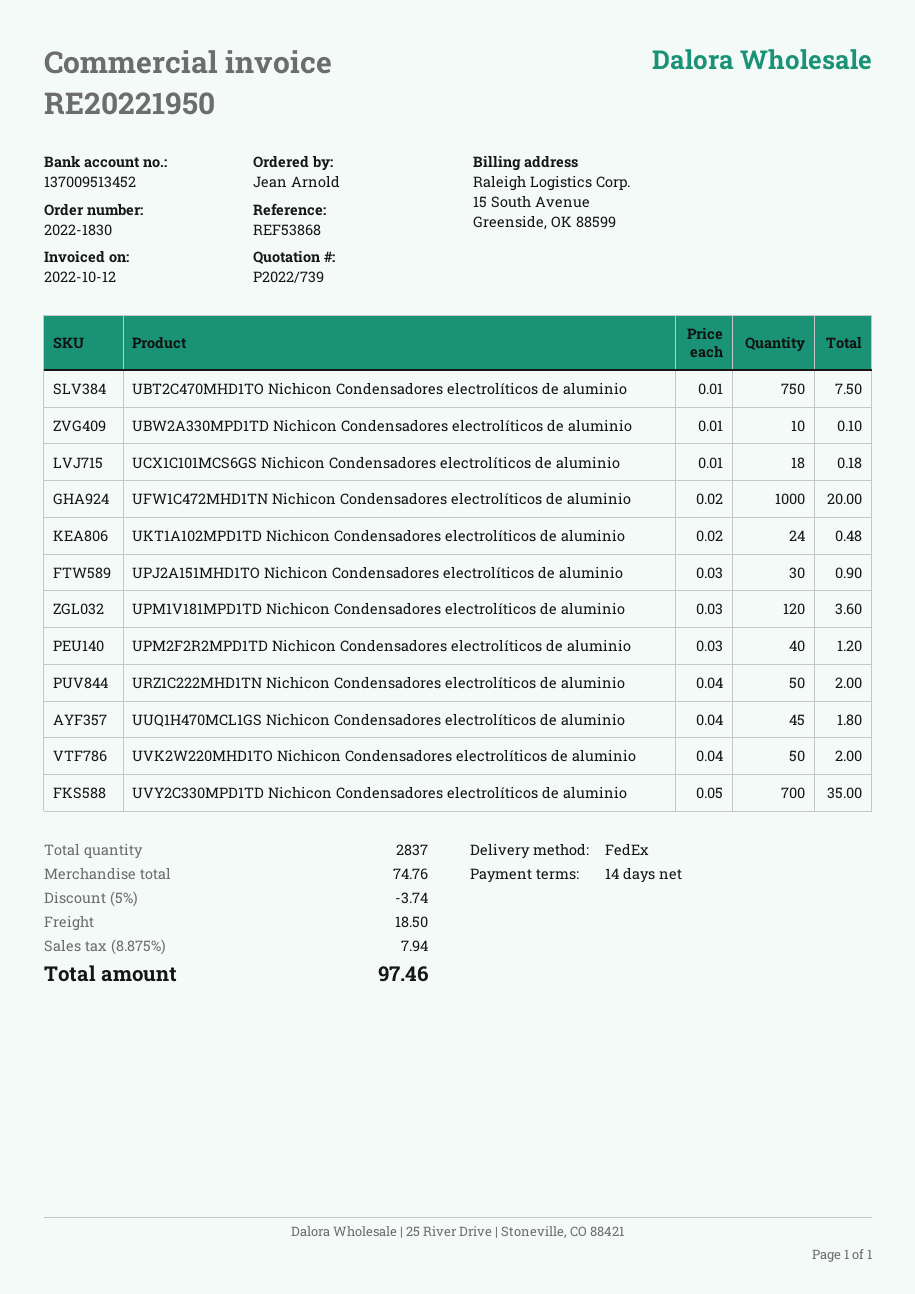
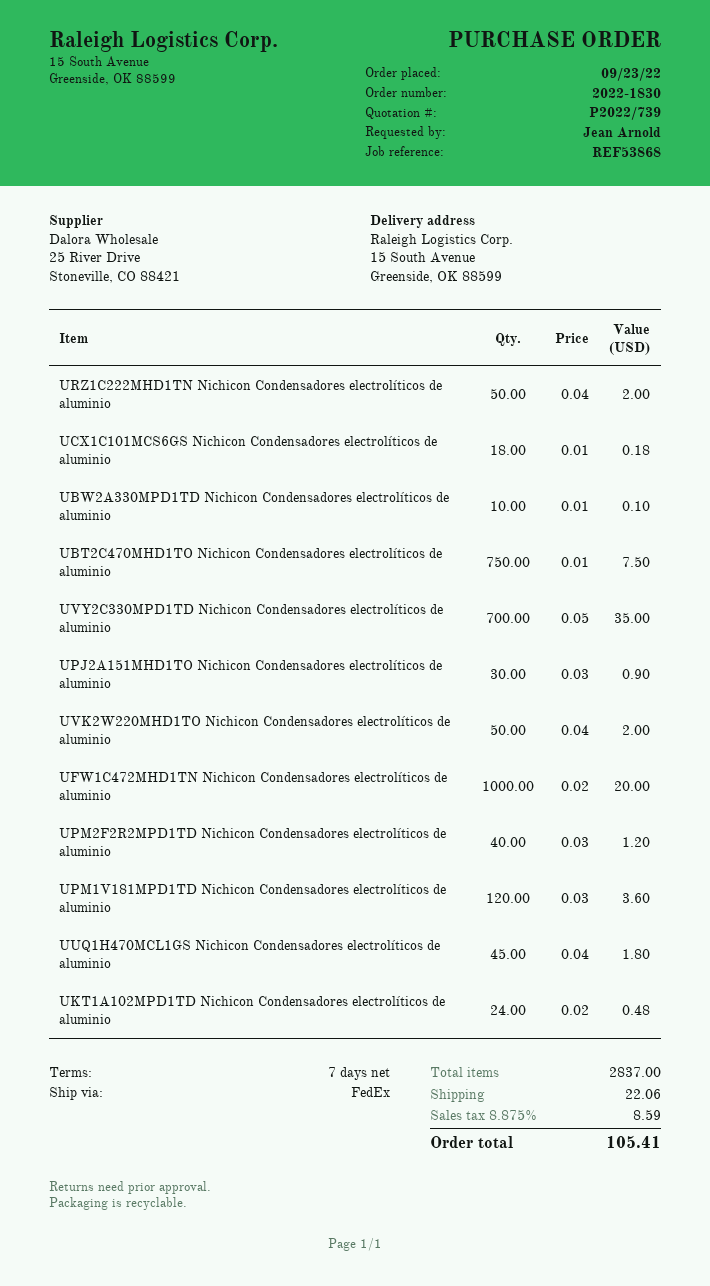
payment terms: 14 days -> 7 days
discount: 5% = 3.74 -> none
shipping: 18.50 -> 22.06
tax: 8.875% = 7.94 -> 8.875% = 8.59
total: 97.46 -> 105.41

